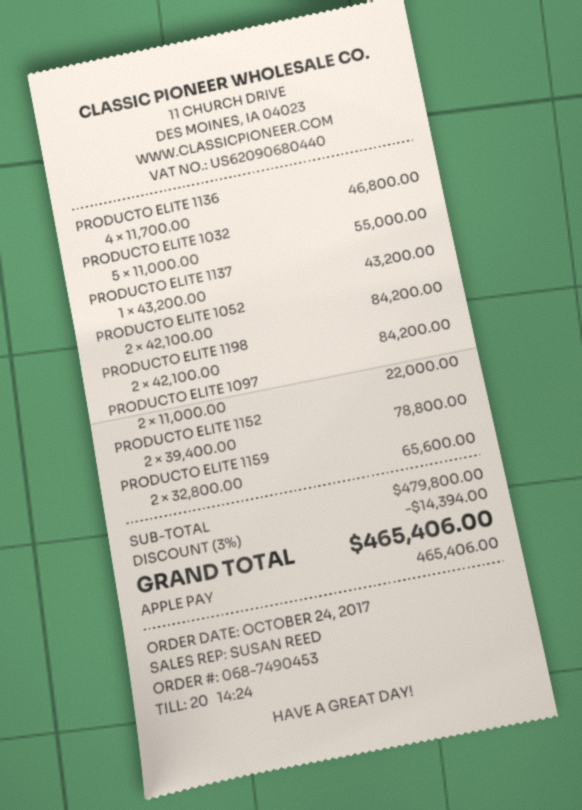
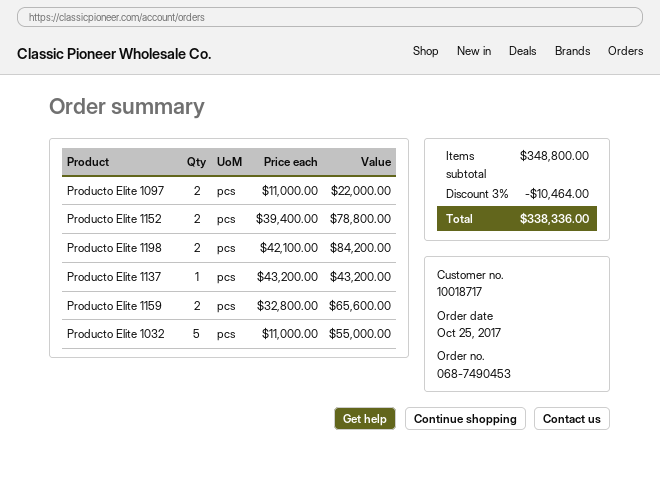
order date: 2017-10-24 -> 2017-10-25
PRODUCTO ELITE 1136: 4 x 11700.00 = 46800.00 -> none
PRODUCTO ELITE 1052: 2 x 42100.00 = 84200.00 -> none
subtotal: 479800.00 -> 348800.00
discount: 3% = 14394.00 -> 3% = 10464.00
total: 465406.00 -> 338336.00

